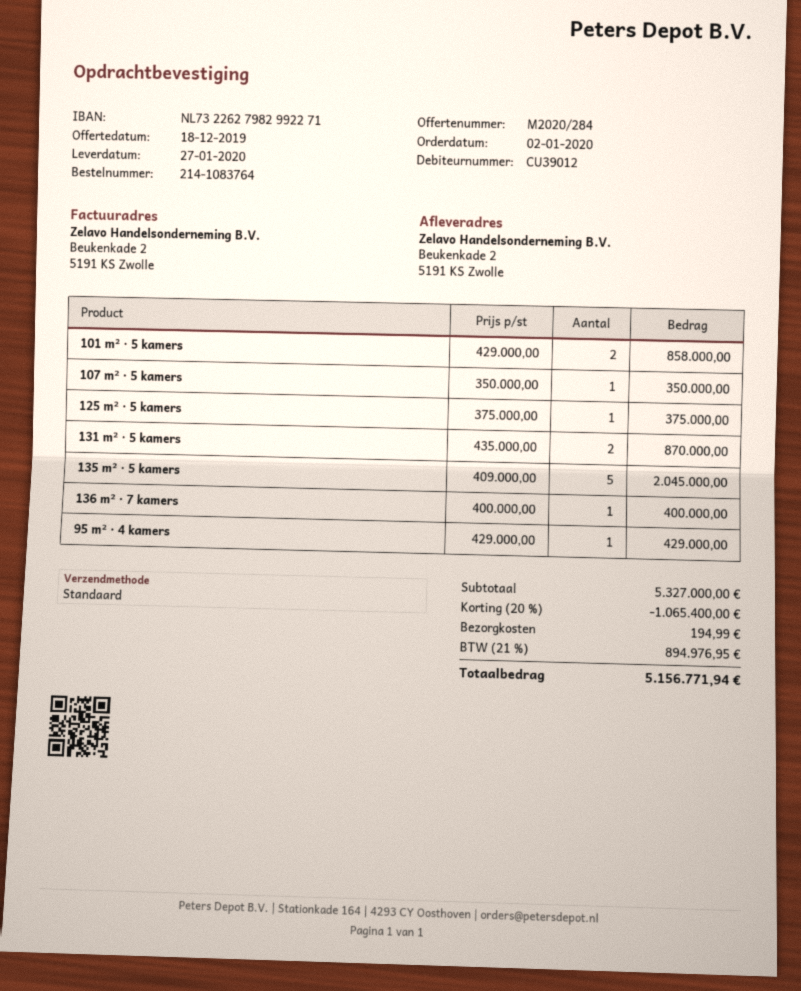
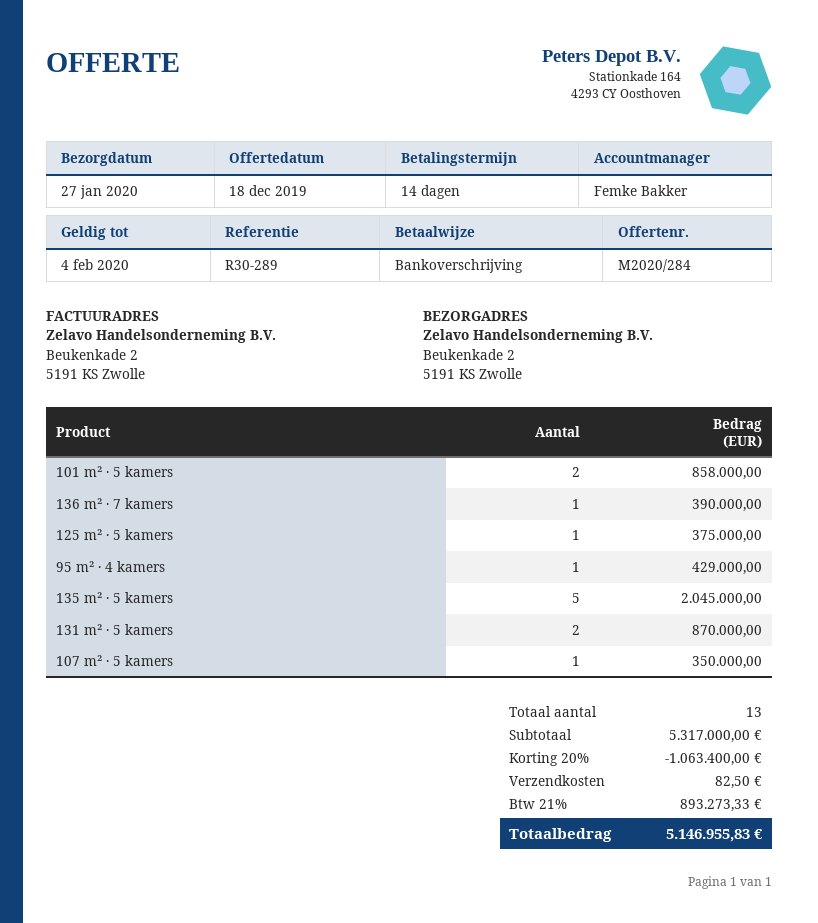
136 m² · 7 kamers: 1 for 400000.00 -> 1 for 390000.00
subtotal: 5327000.00 -> 5317000.00
discount: 20% = 1065400.00 -> 20% = 1063400.00
shipping: 194.99 -> 82.50
tax: 21% = 894976.95 -> 21% = 893273.33
total: 5156771.94 -> 5146955.83

